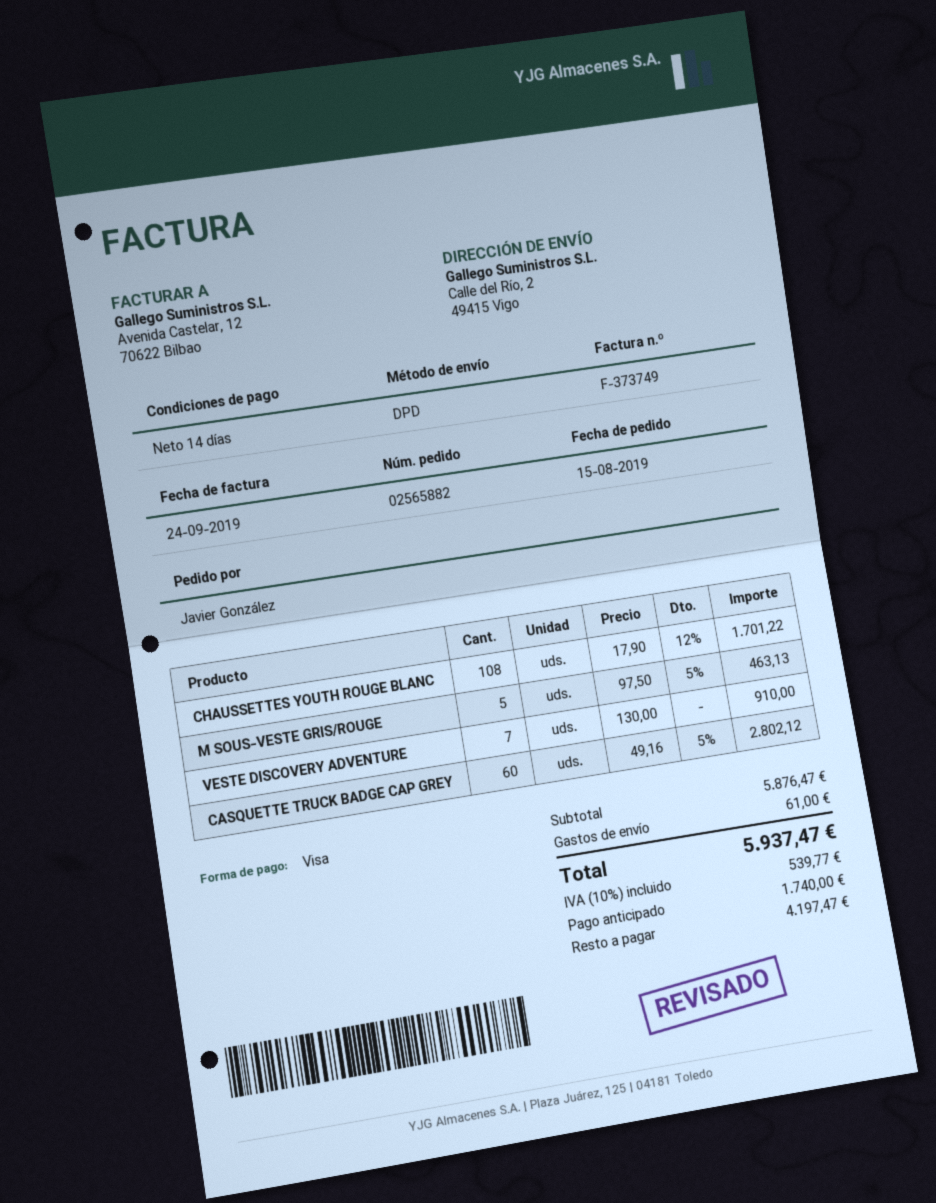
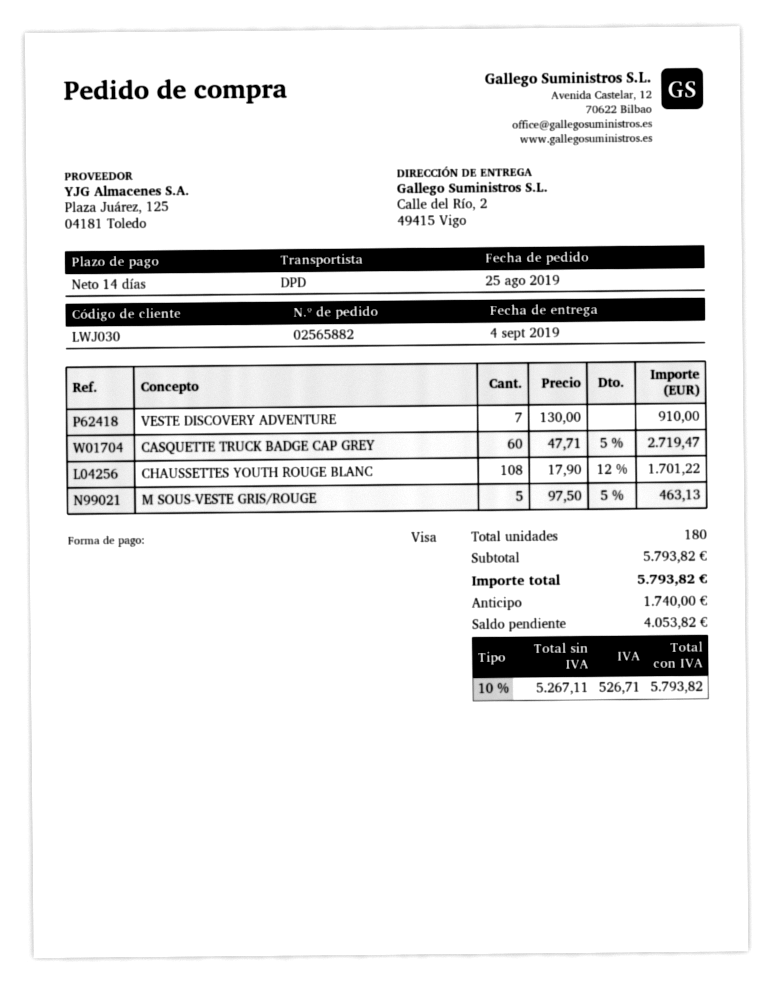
order date: 2019-08-15 -> 2019-08-25
CASQUETTE TRUCK BADGE CAP GREY: 60 x 49.16 - 5% = 2802.12 -> 60 x 47.71 - 5% = 2719.47
subtotal: 5876.47 -> 5793.82
shipping: 61.00 -> none
tax: 10% = 539.77 -> 10% = 526.71
total: 5937.47 -> 5793.82
balance: 4197.47 -> 4053.82

